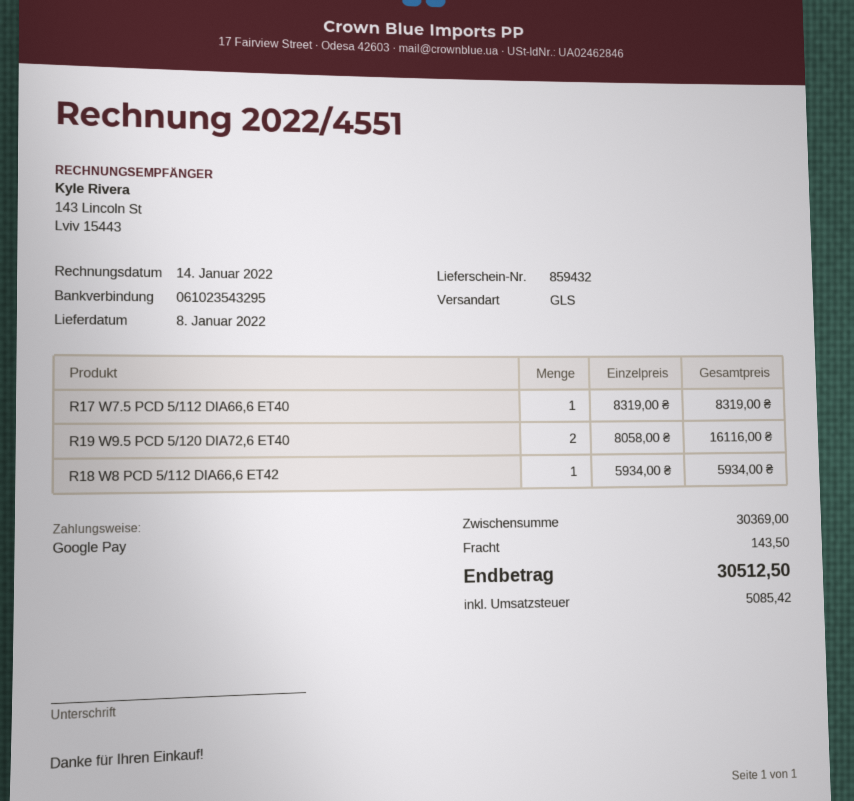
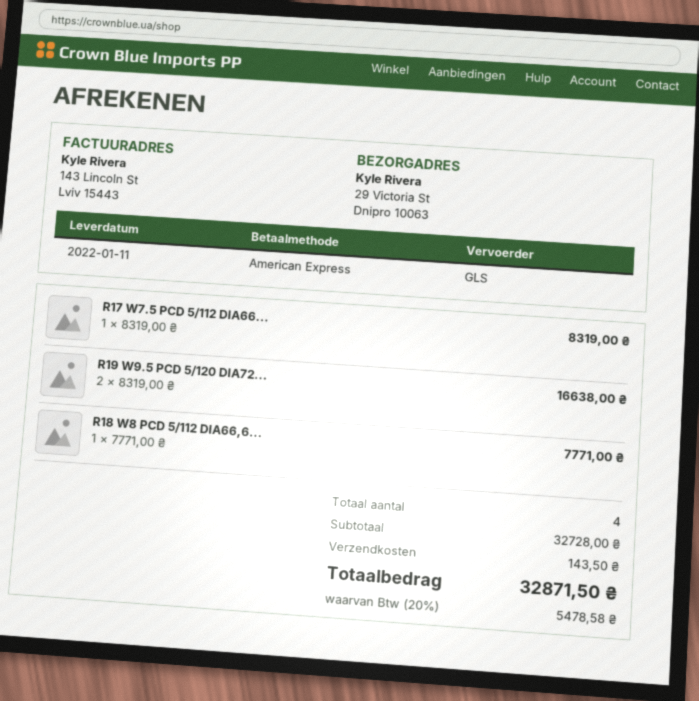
delivery date: 2022-01-08 -> 2022-01-11
payment method: Google Pay -> American Express
R19 W9.5 PCD 5/120 DIA72,6 ET40: 2 x 8058.00 = 16116.00 -> 2 x 8319.00 = 16638.00
R18 W8 PCD 5/112 DIA66,6 ET42: 1 x 5934.00 = 5934.00 -> 1 x 7771.00 = 7771.00
subtotal: 30369.00 -> 32728.00
tax: 5085.42 -> 5478.58
total: 30512.50 -> 32871.50

